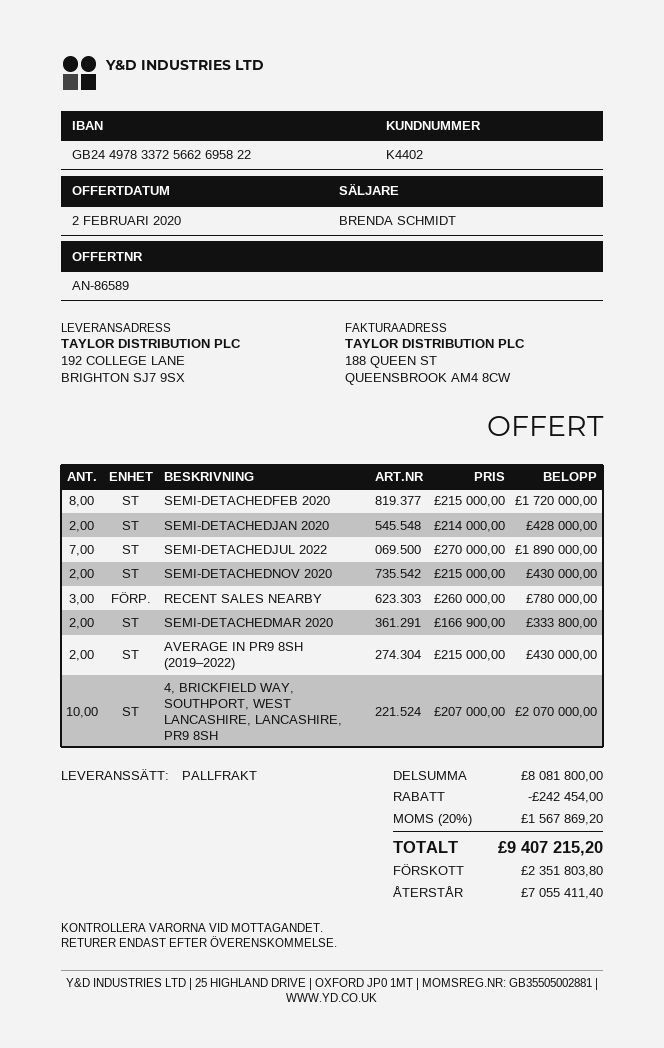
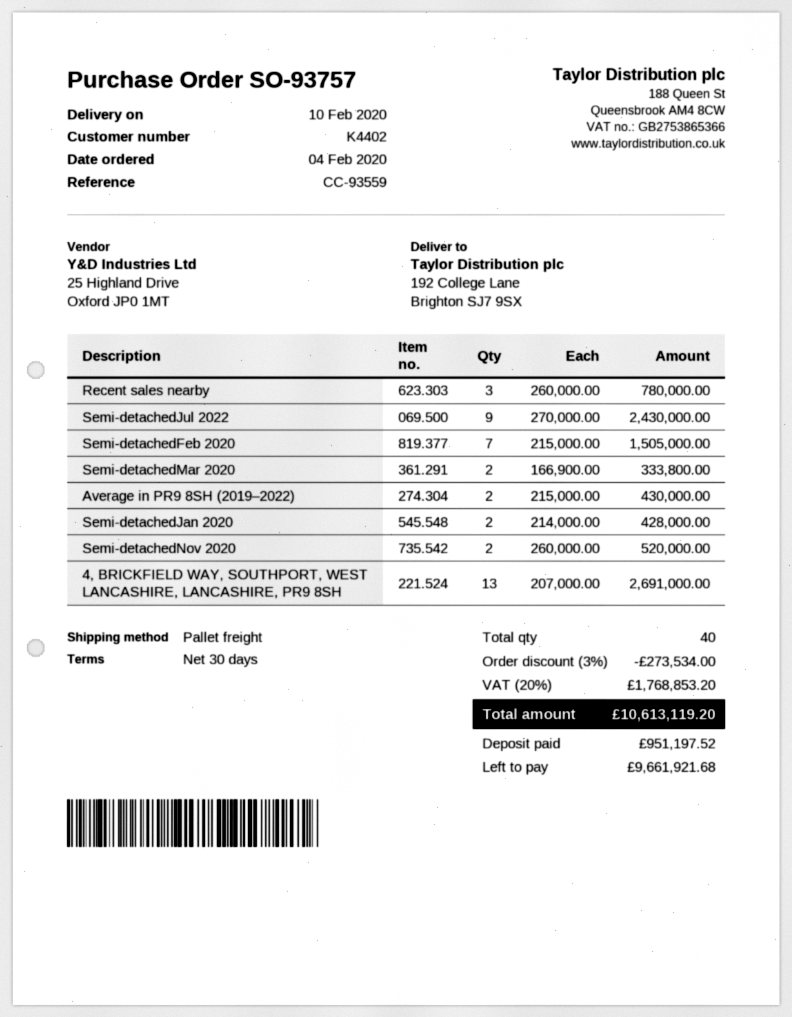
SEMI-DETACHEDFEB 2020: 8 x 215000.00 = 1720000.00 -> 7 x 215000.00 = 1505000.00
SEMI-DETACHEDJUL 2022: 7 x 270000.00 = 1890000.00 -> 9 x 270000.00 = 2430000.00
SEMI-DETACHEDNOV 2020: 2 x 215000.00 = 430000.00 -> 2 x 260000.00 = 520000.00
4, BRICKFIELD WAY, SOUTHPORT, WEST LANCASHIRE, LANCASHIRE, PR9 8SH: 10 x 207000.00 = 2070000.00 -> 13 x 207000.00 = 2691000.00
discount: 242454.00 -> 273534.00
tax: 20% = 1567869.20 -> 20% = 1768853.20
total: 9407215.20 -> 10613119.20
deposit: 2351803.80 -> 951197.52
balance: 7055411.40 -> 9661921.68

